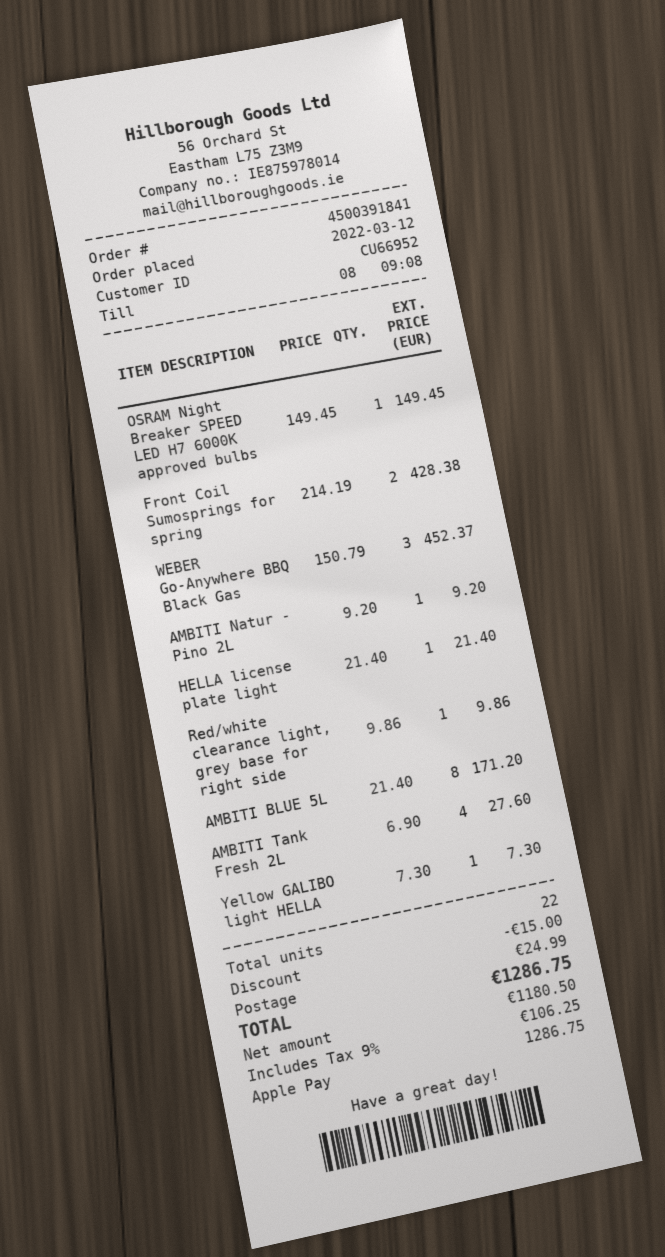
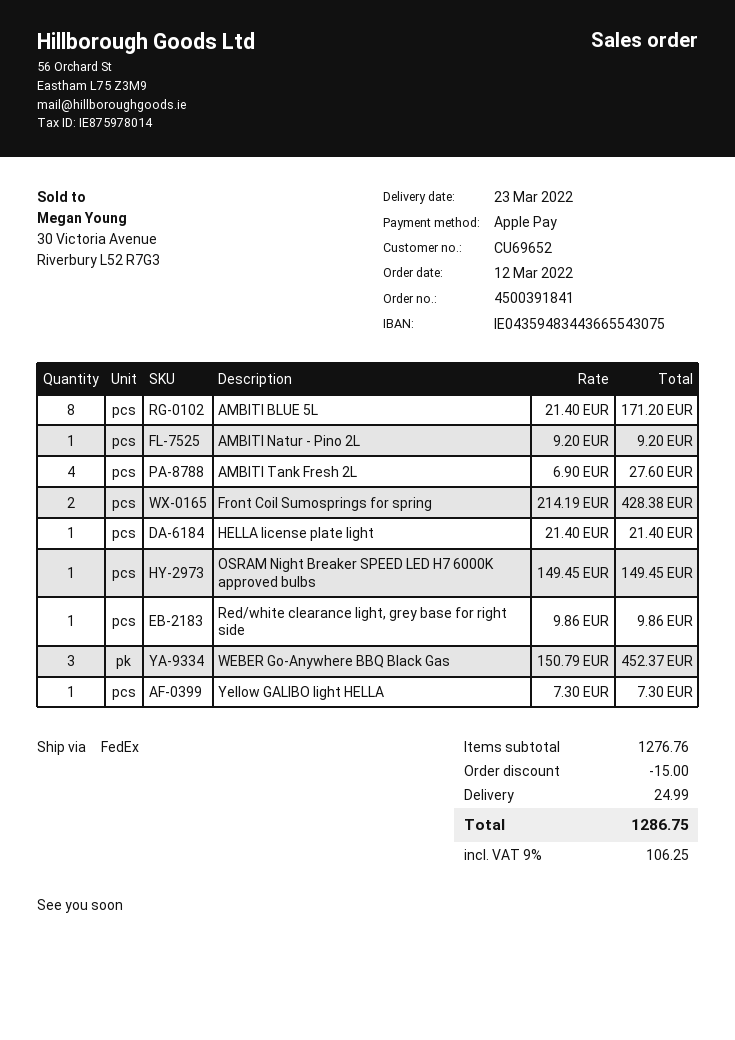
customer number: CU66952 -> CU69652

